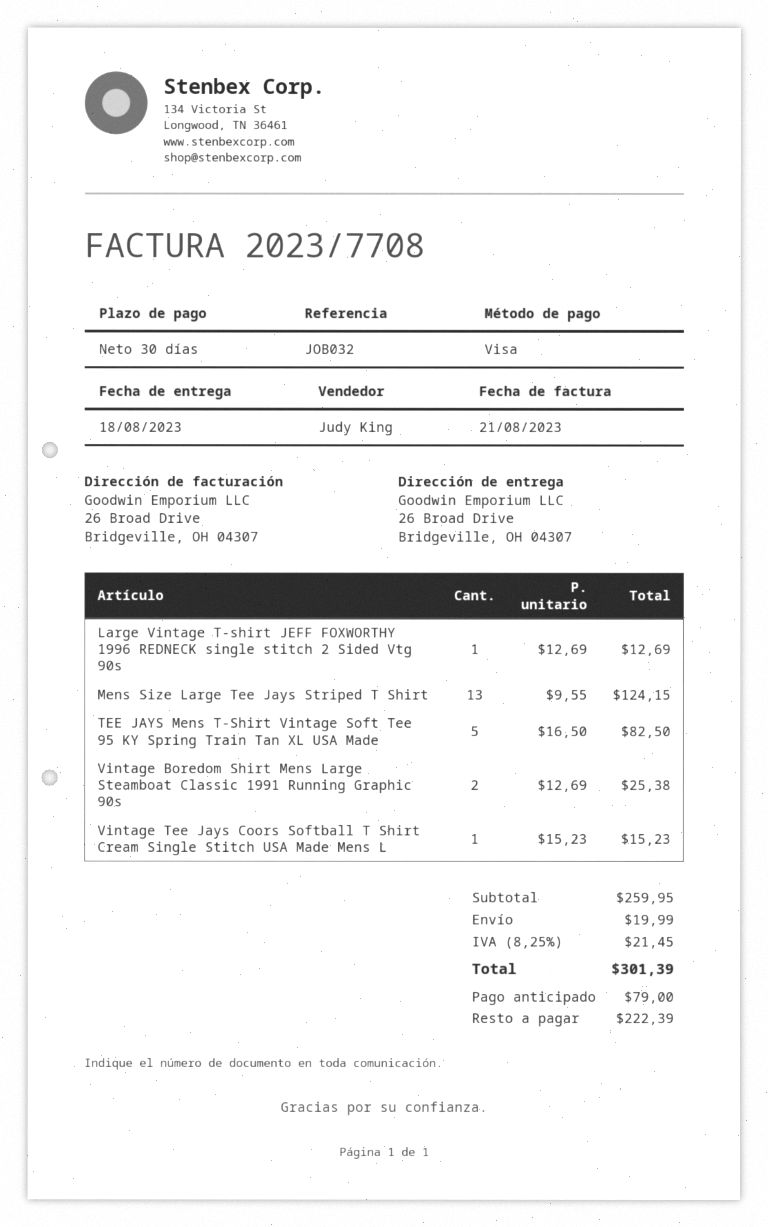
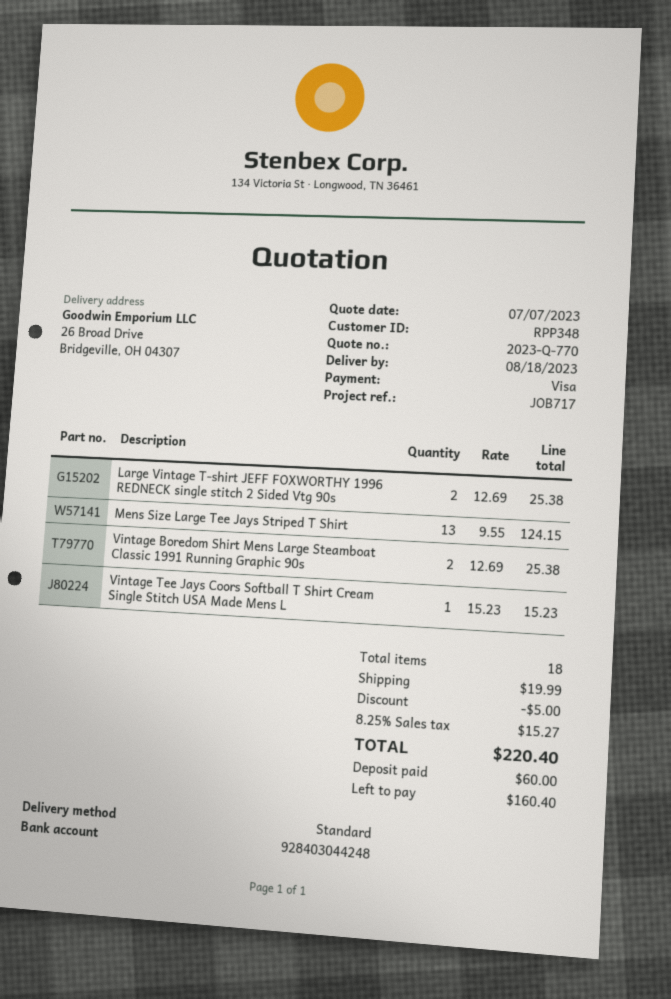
reference: JOB032 -> JOB717
Large Vintage T-shirt JEFF FOXWORTHY 1996 REDNECK single stitch 2 Sided Vtg 90s: 1 x 12.69 = 12.69 -> 2 x 12.69 = 25.38
TEE JAYS Mens T-Shirt Vintage Soft Tee 95 KY Spring Train Tan XL USA Made: 5 x 16.50 = 82.50 -> none
discount: none -> 5.00
tax: 8.25% = 21.45 -> 8.25% = 15.27
total: 301.39 -> 220.40
deposit: 79.00 -> 60.00
balance: 222.39 -> 160.40

